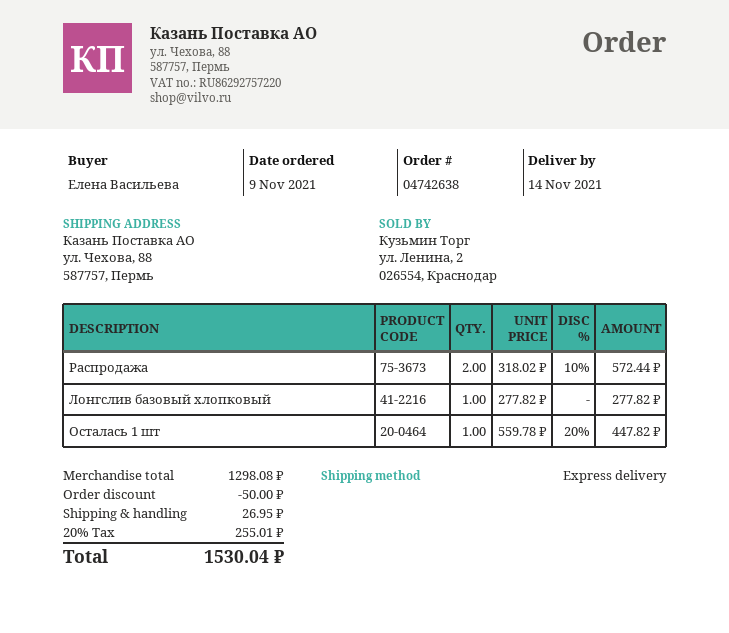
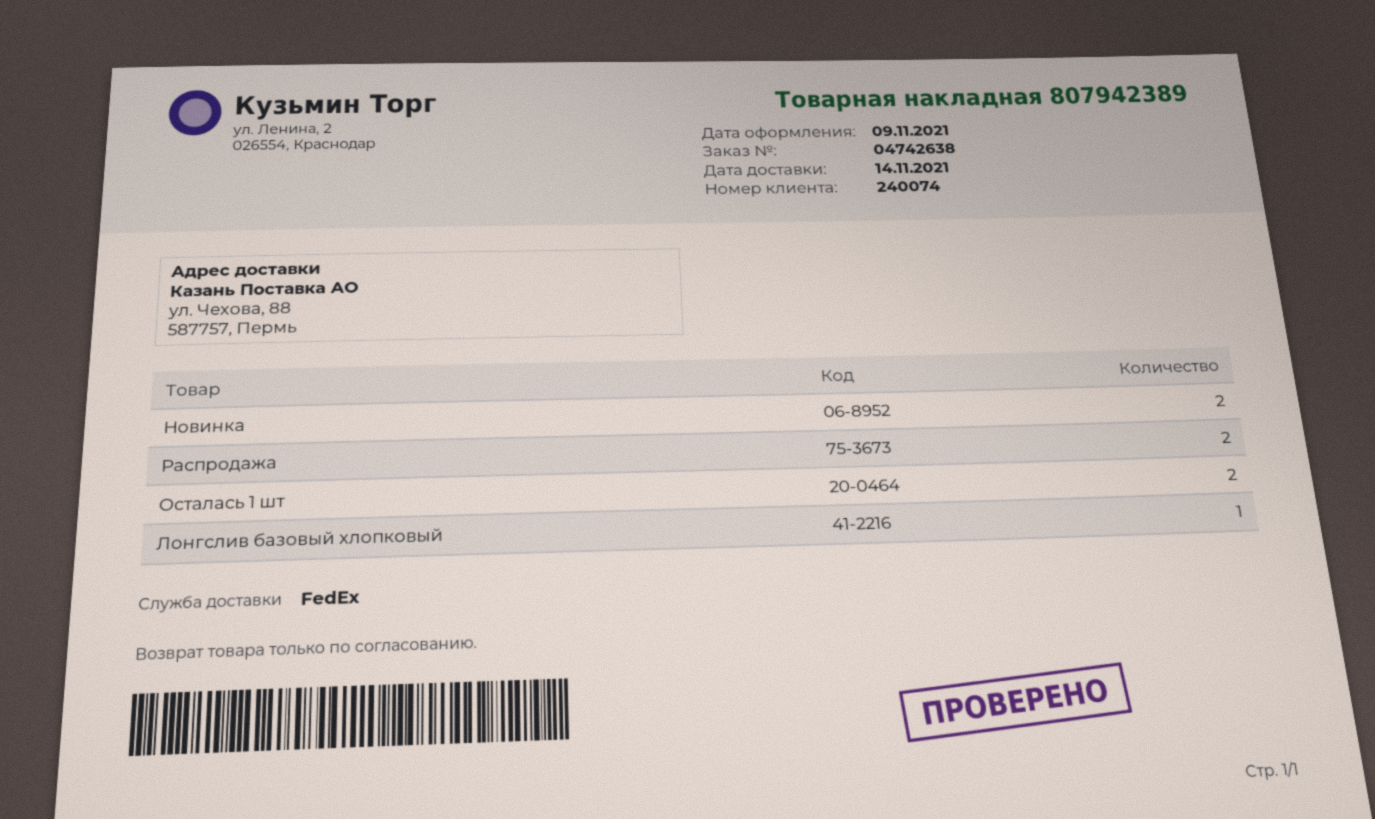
shipping method: express -> FedEx
Осталась 1 шт: 1 -> 2
Новинка: none -> 2

